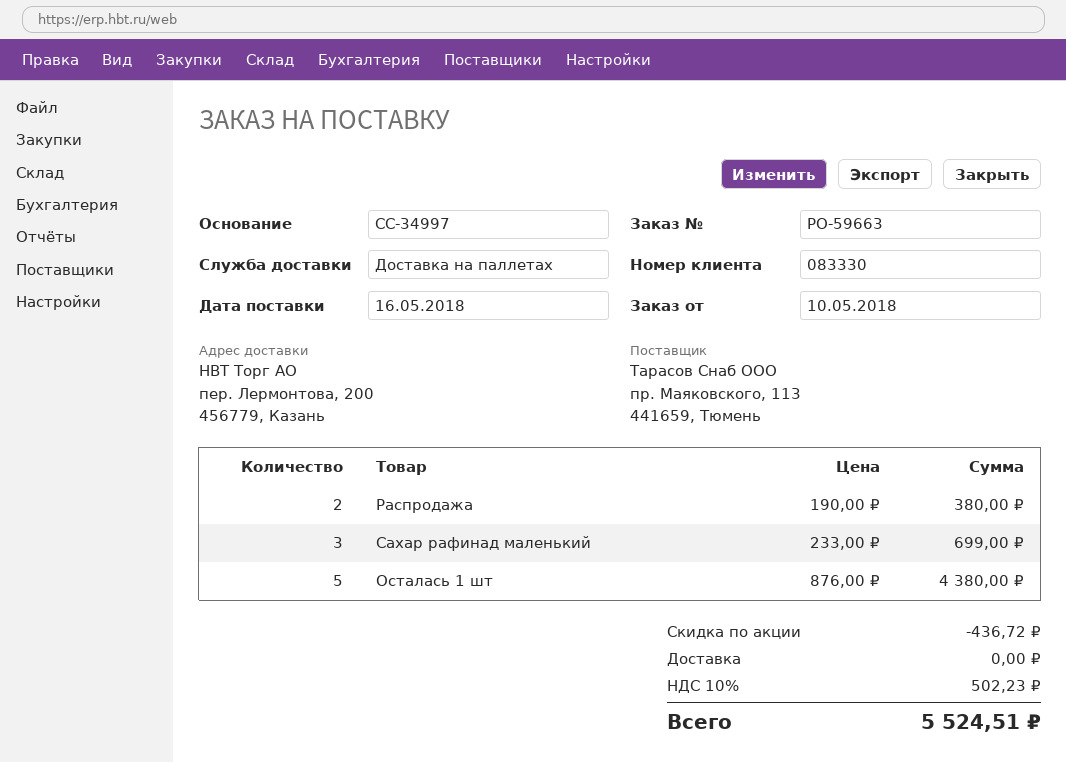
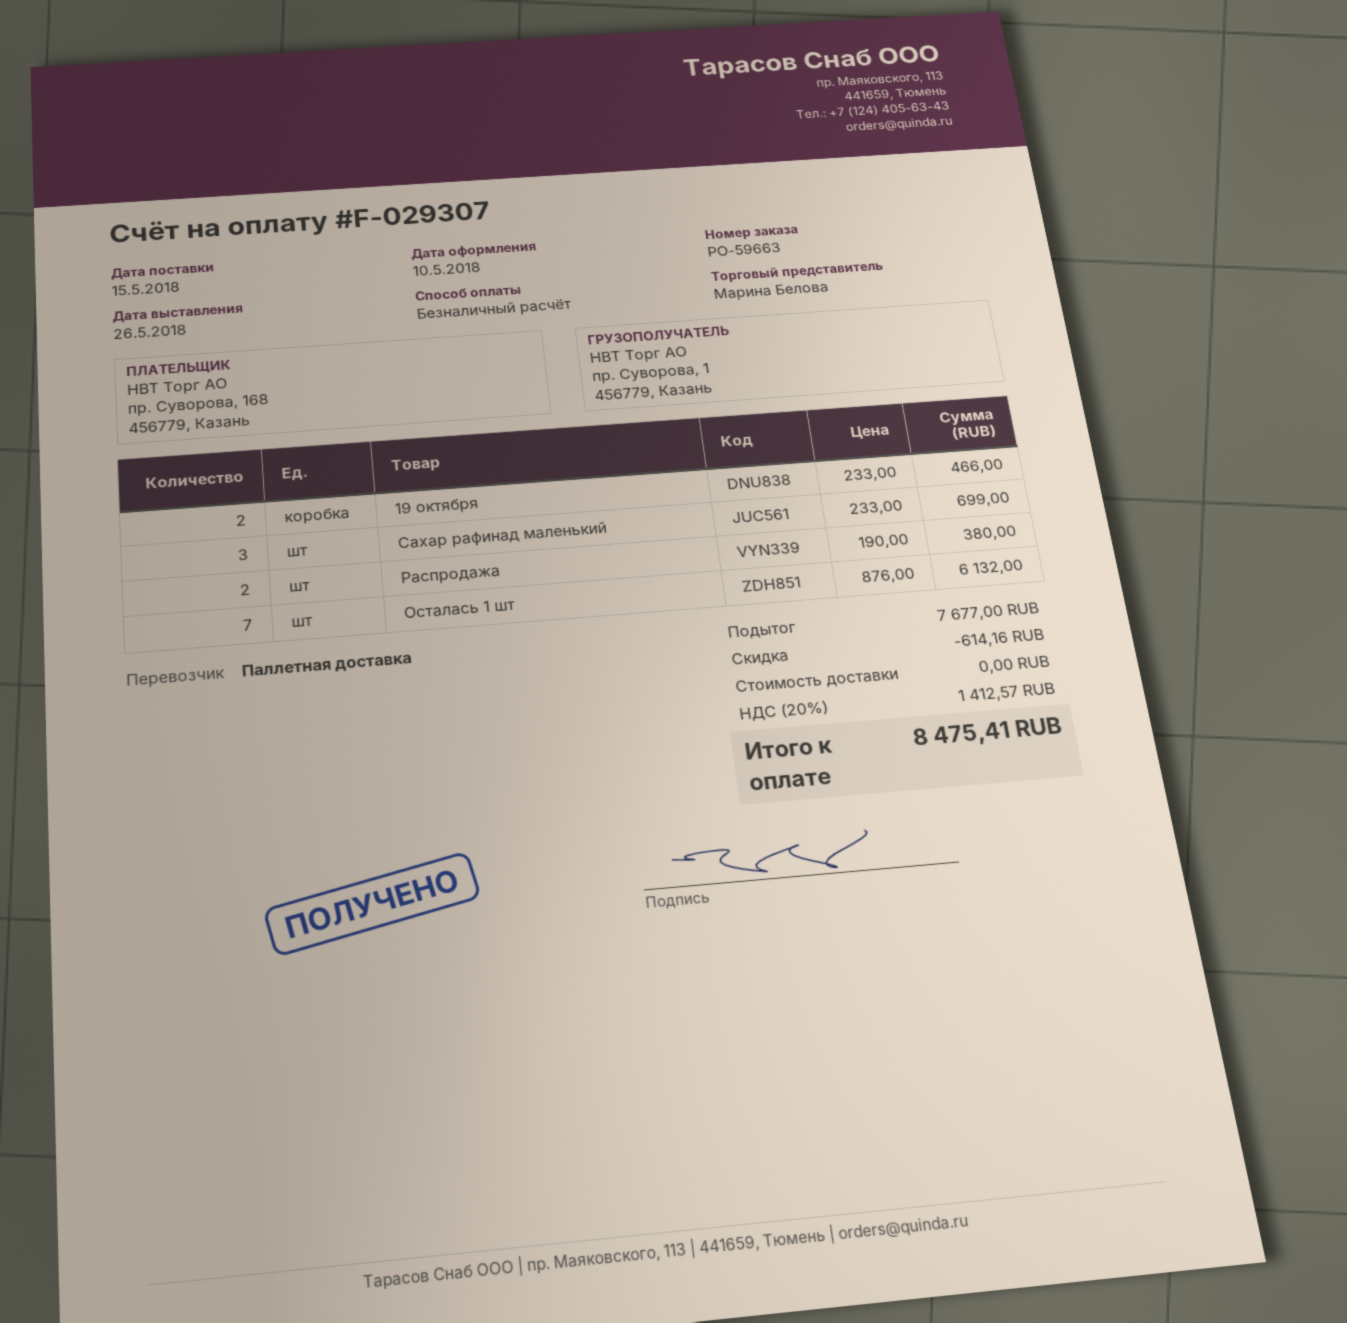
delivery date: 2018-05-16 -> 2018-05-15
ship to: пер. Лермонтова, 200, 456779, Казань -> пр. Суворова, 1, 456779, Казань
Осталась 1 шт: 5 x 876.00 = 4380.00 -> 7 x 876.00 = 6132.00
19 октября: none -> 2 x 233.00 = 466.00
discount: 436.72 -> 614.16
tax: 10% = 502.23 -> 20% = 1412.57
total: 5524.51 -> 8475.41

